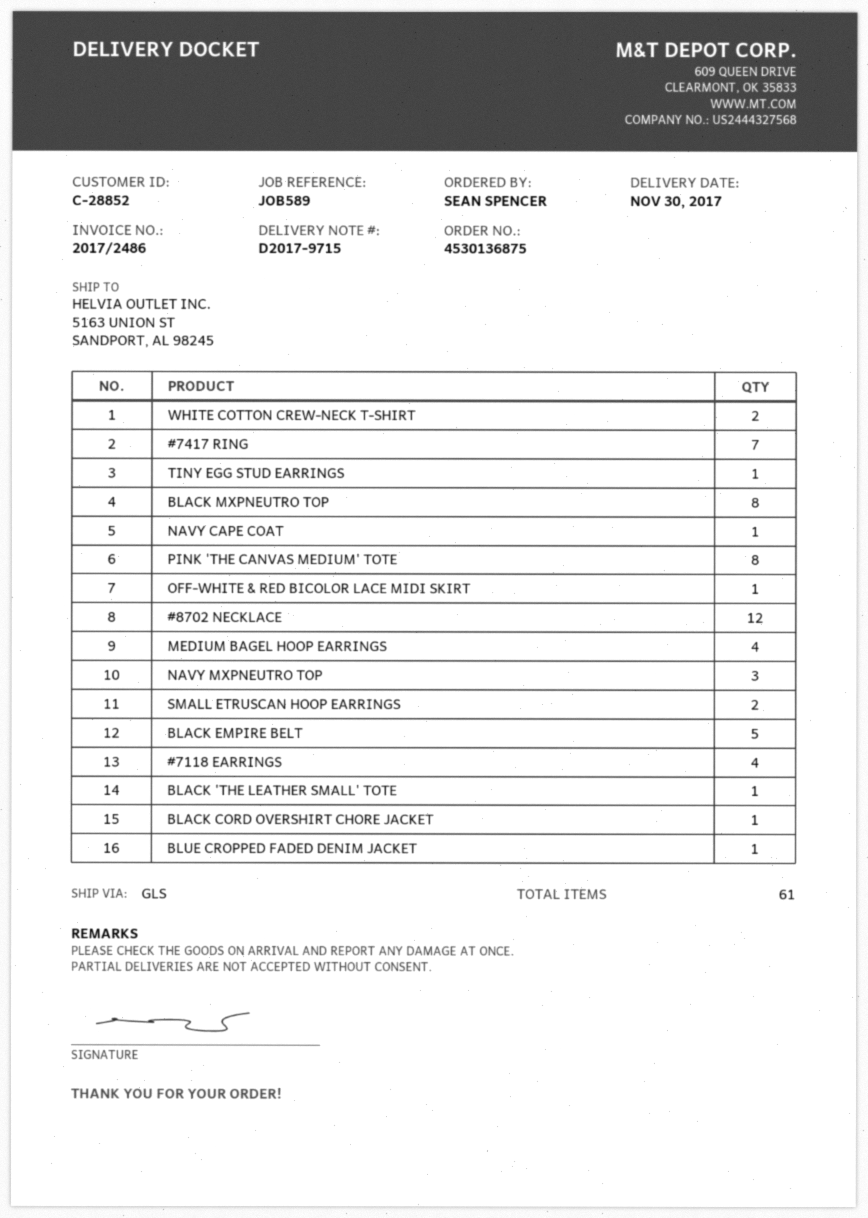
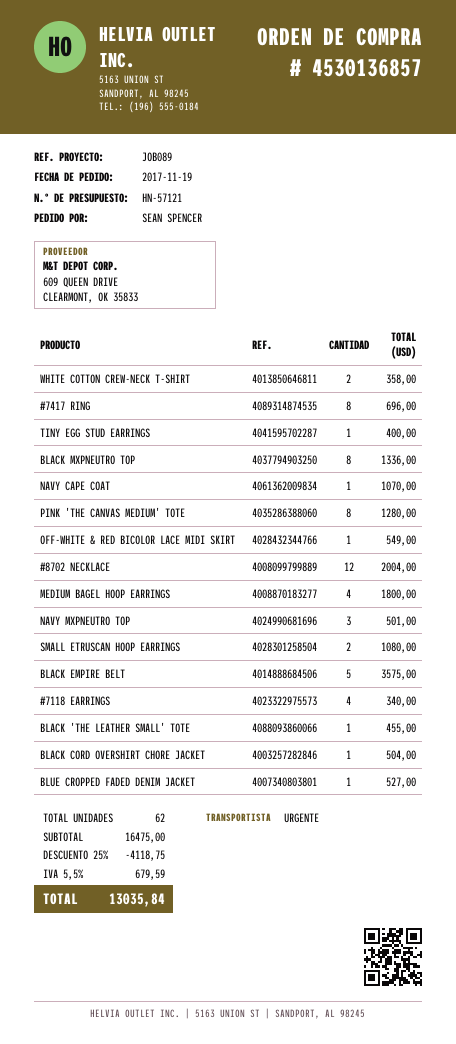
order number: 4530136875 -> 4530136857
reference: JOB589 -> JOB089
shipping method: GLS -> express
#7417 RING: 7 -> 8
total quantity: 61 -> 62

